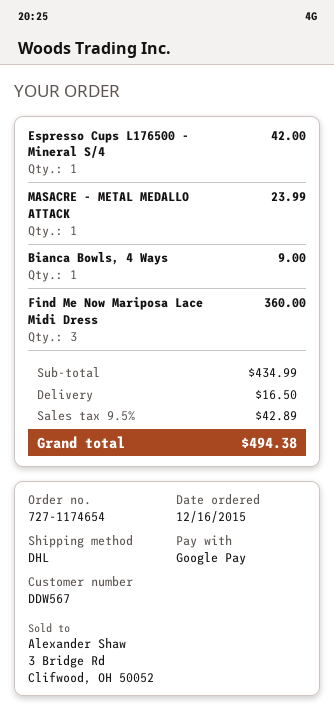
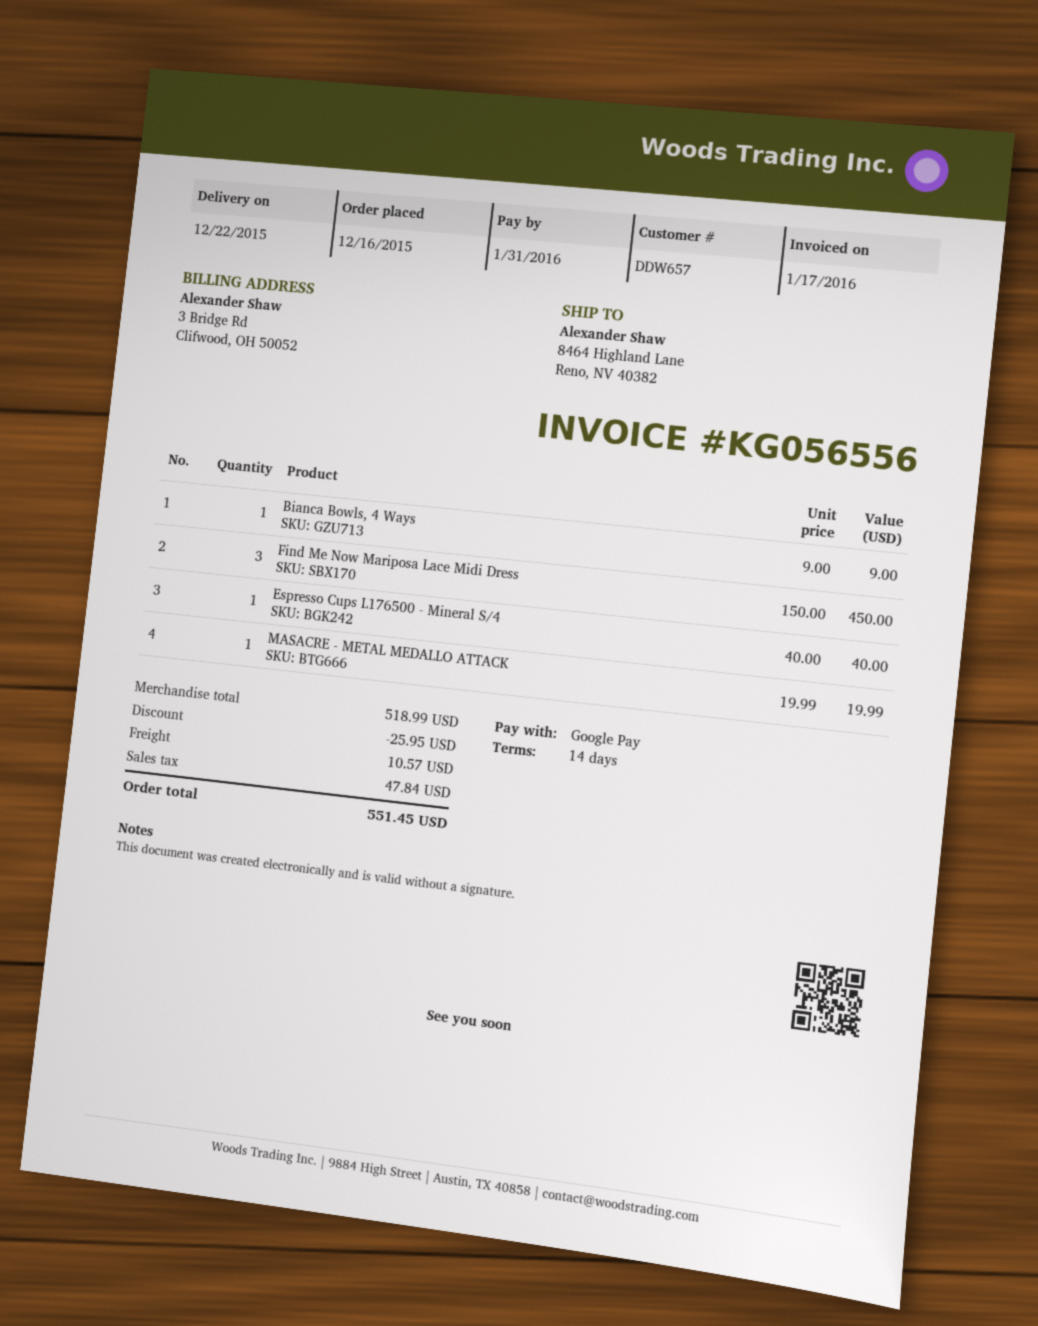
customer number: DDW567 -> DDW657
Espresso Cups L176500 - Mineral S/4: 1 for 42.00 -> 1 for 40.00
MASACRE - METAL MEDALLO ATTACK: 1 for 23.99 -> 1 for 19.99
Find Me Now Mariposa Lace Midi Dress: 3 for 360.00 -> 3 for 450.00
subtotal: 434.99 -> 518.99
discount: none -> 25.95
shipping: 16.50 -> 10.57
tax: 42.89 -> 47.84
total: 494.38 -> 551.45

